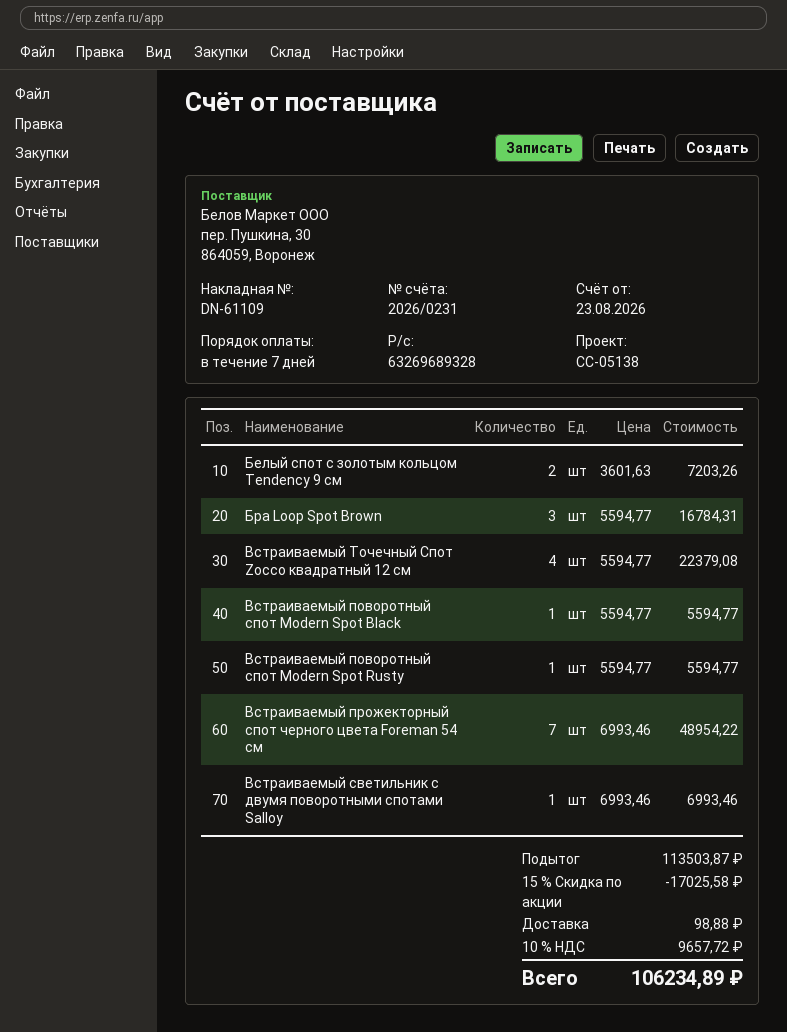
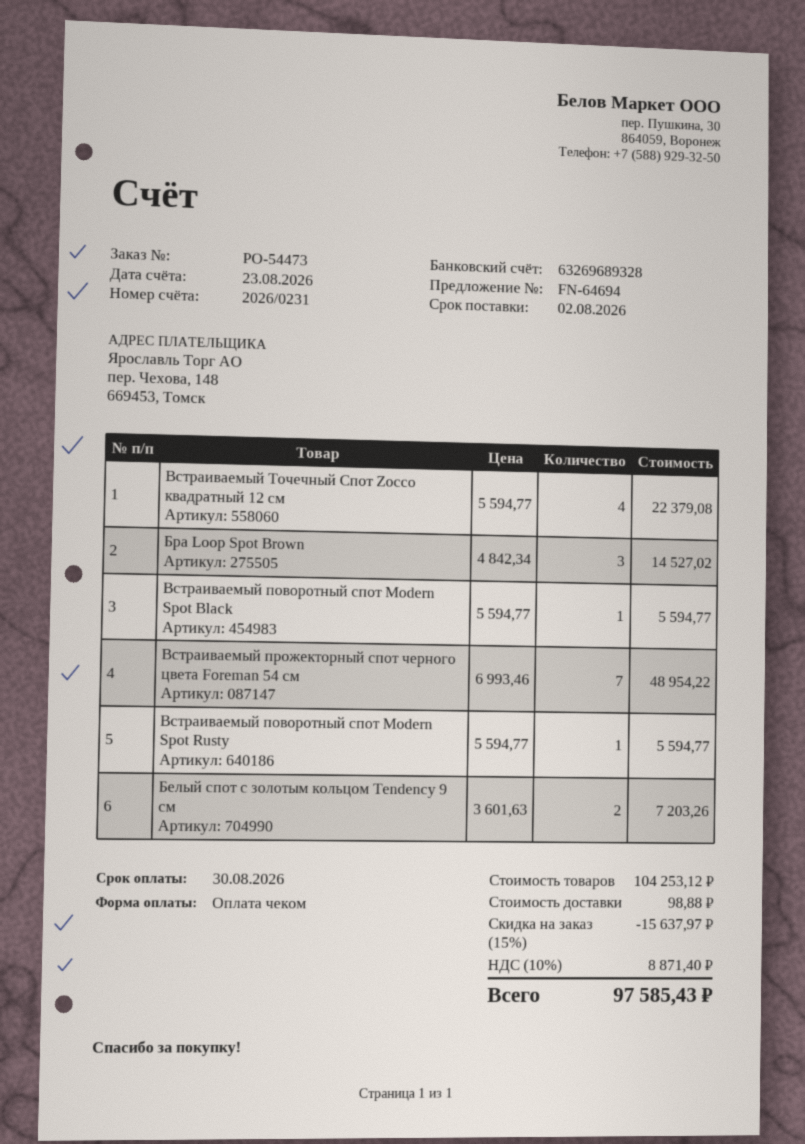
Бра Loop Spot Brown: 3 x 5594.77 = 16784.31 -> 3 x 4842.34 = 14527.02
Встраиваемый светильник с двумя поворотными спотами Salloy: 1 x 6993.46 = 6993.46 -> none
subtotal: 113503.87 -> 104253.12
discount: 15% = 17025.58 -> 15% = 15637.97
tax: 10% = 9657.72 -> 10% = 8871.40
total: 106234.89 -> 97585.43

